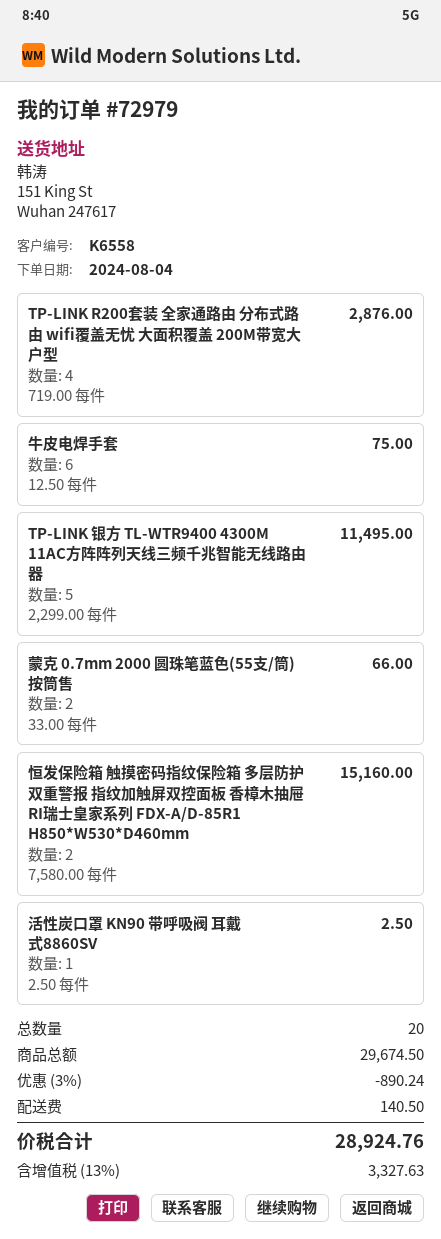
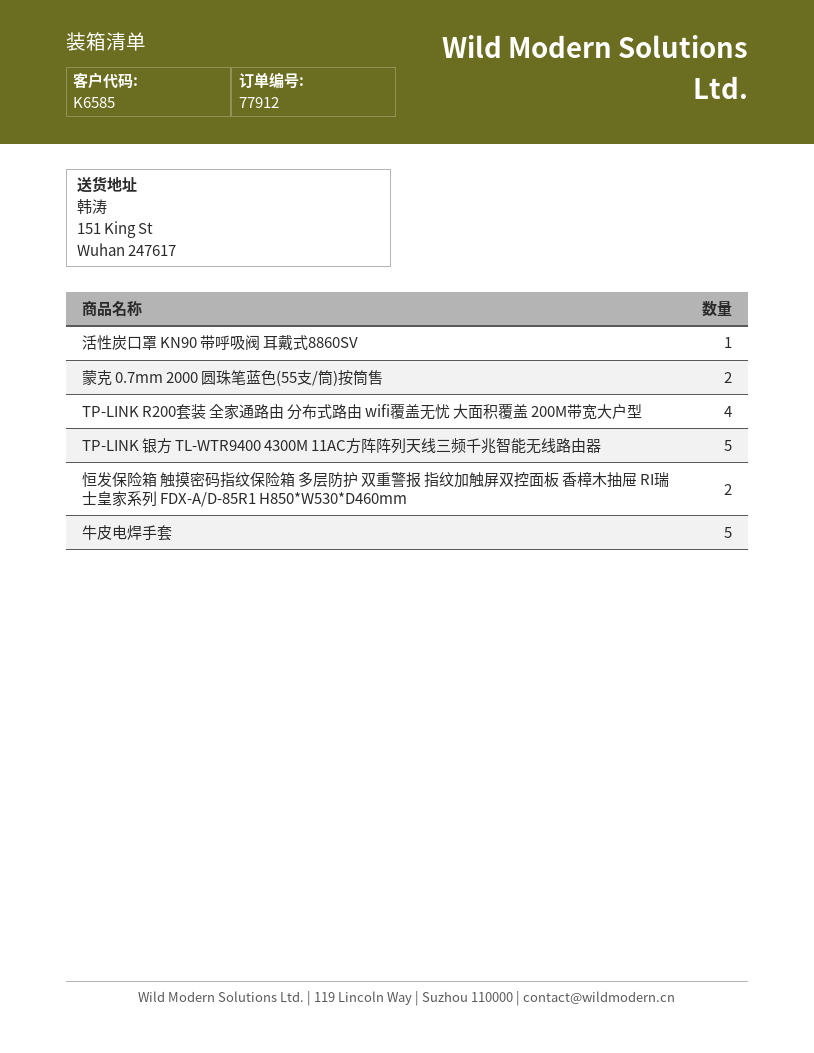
order number: 72979 -> 77912
customer number: K6558 -> K6585
牛皮电焊手套: 6 -> 5

